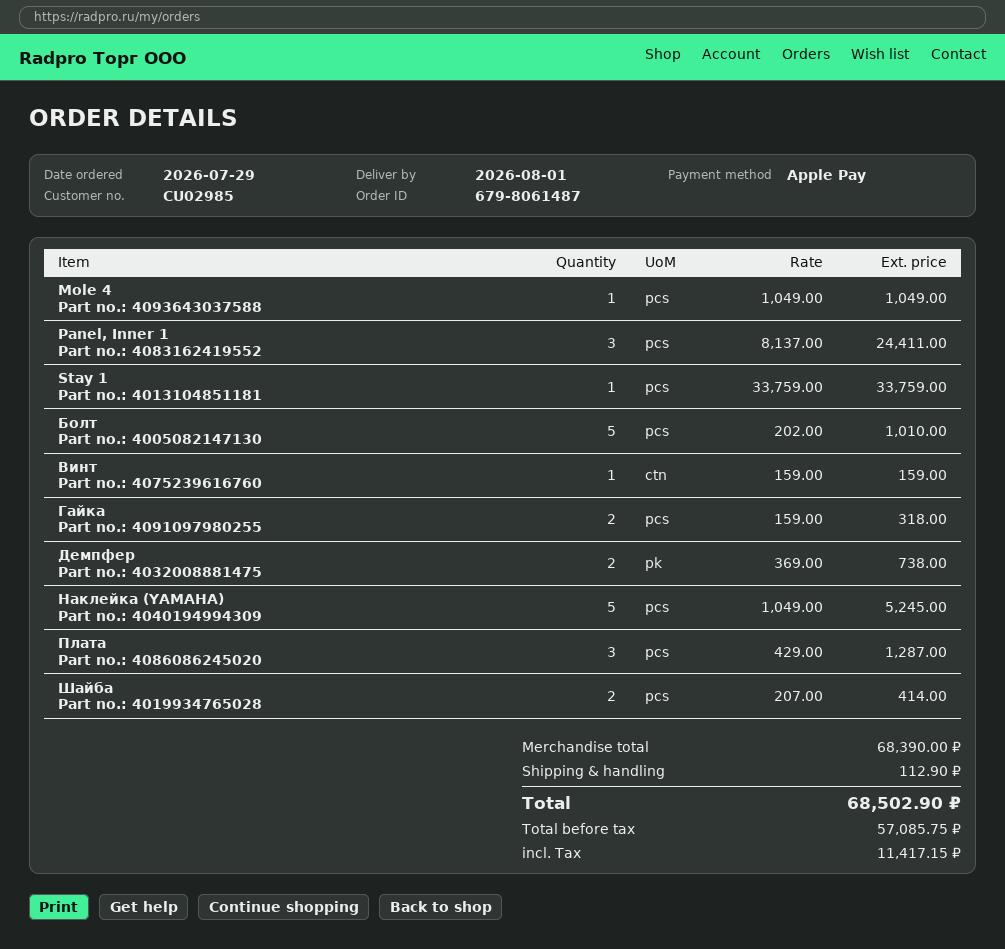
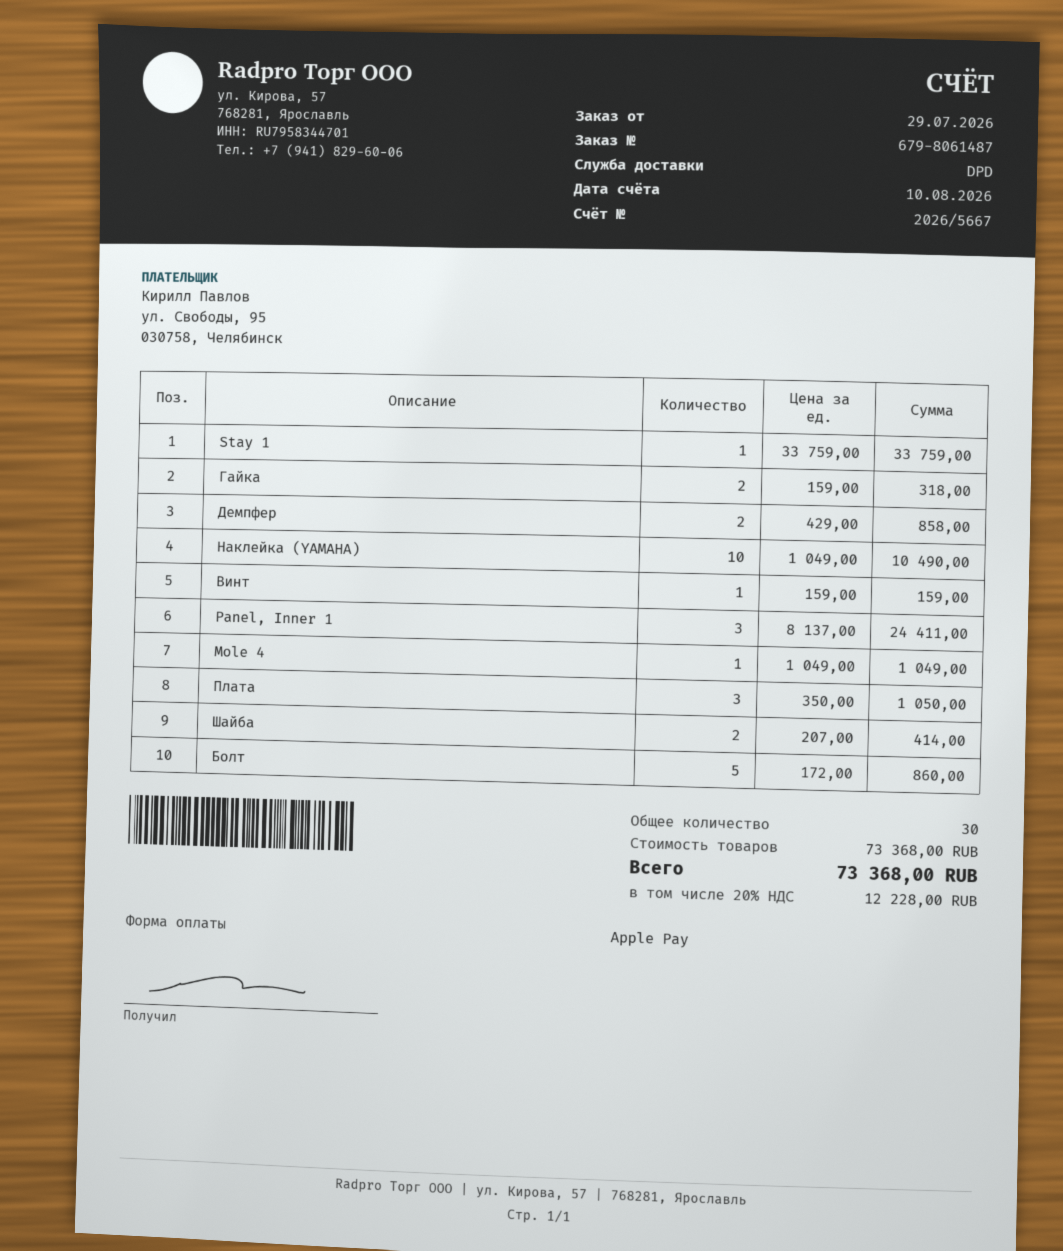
Болт: 5 x 202.00 = 1010.00 -> 5 x 172.00 = 860.00
Демпфер: 2 x 369.00 = 738.00 -> 2 x 429.00 = 858.00
Наклейка (YAMAHA): 5 x 1049.00 = 5245.00 -> 10 x 1049.00 = 10490.00
Плата: 3 x 429.00 = 1287.00 -> 3 x 350.00 = 1050.00
subtotal: 68390.00 -> 73368.00
shipping: 112.90 -> none
tax: 11417.15 -> 12228.00
total: 68502.90 -> 73368.00

